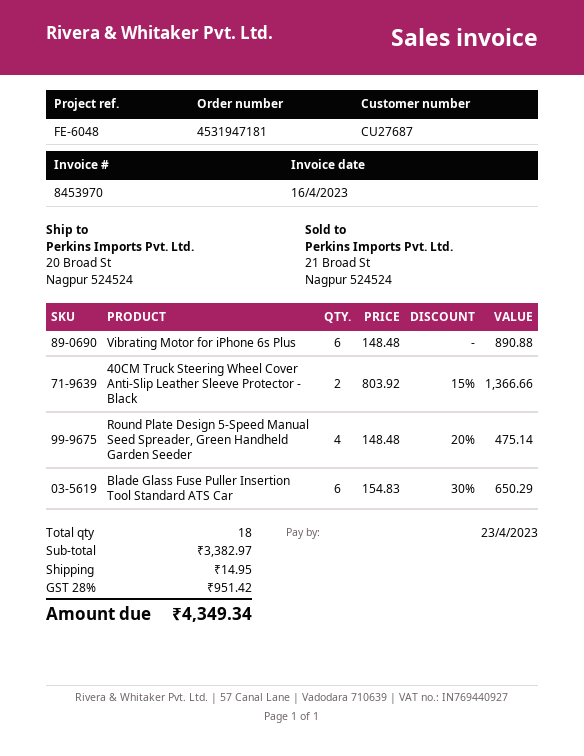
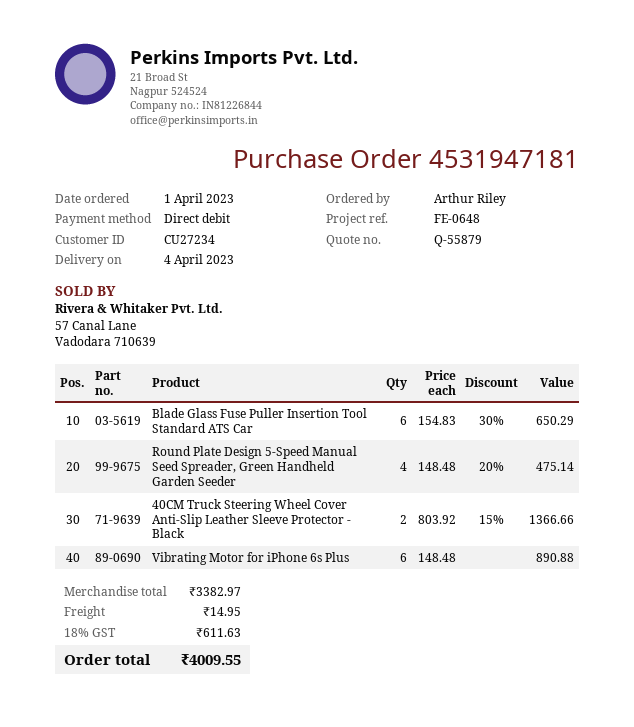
customer number: CU27687 -> CU27234
reference: FE-6048 -> FE-0648
tax: 28% = 951.42 -> 18% = 611.63
total: 4349.34 -> 4009.55

